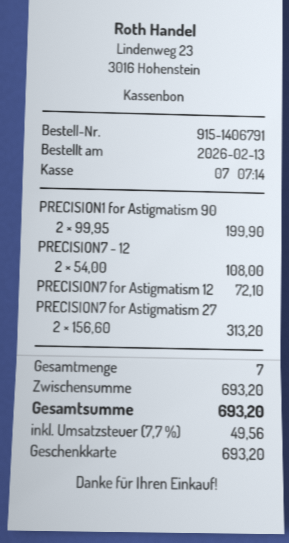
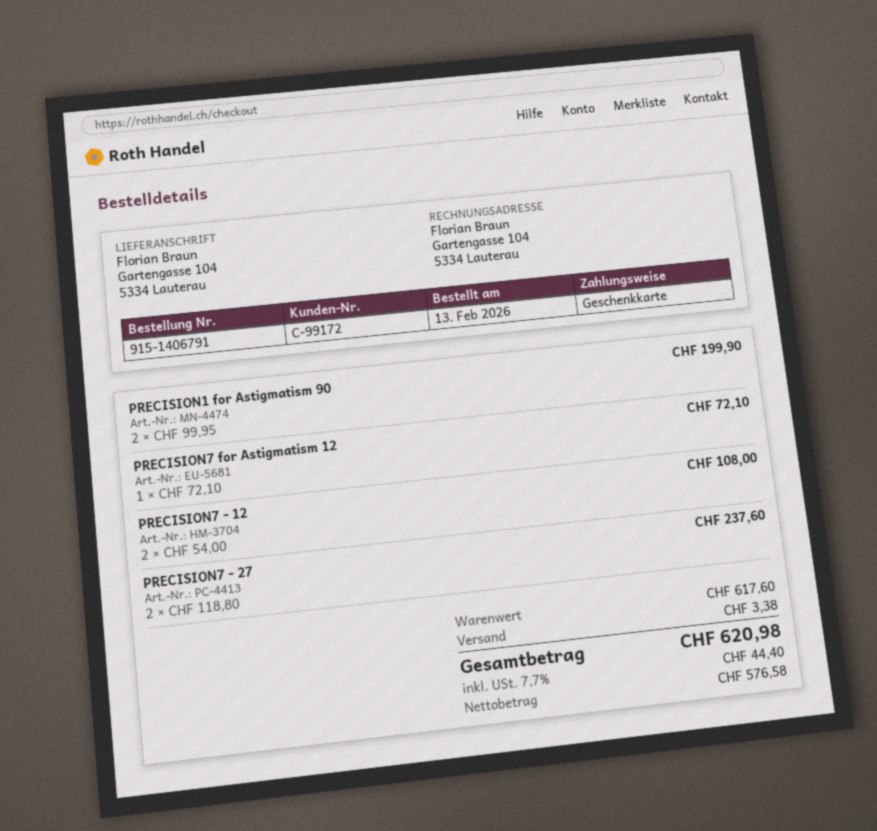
PRECISION7 for Astigmatism 27: 2 x 156.60 = 313.20 -> none
PRECISION7 - 27: none -> 2 x 118.80 = 237.60
subtotal: 693.20 -> 617.60
shipping: none -> 3.38
tax: 7.7% = 49.56 -> 7.7% = 44.40
total: 693.20 -> 620.98

